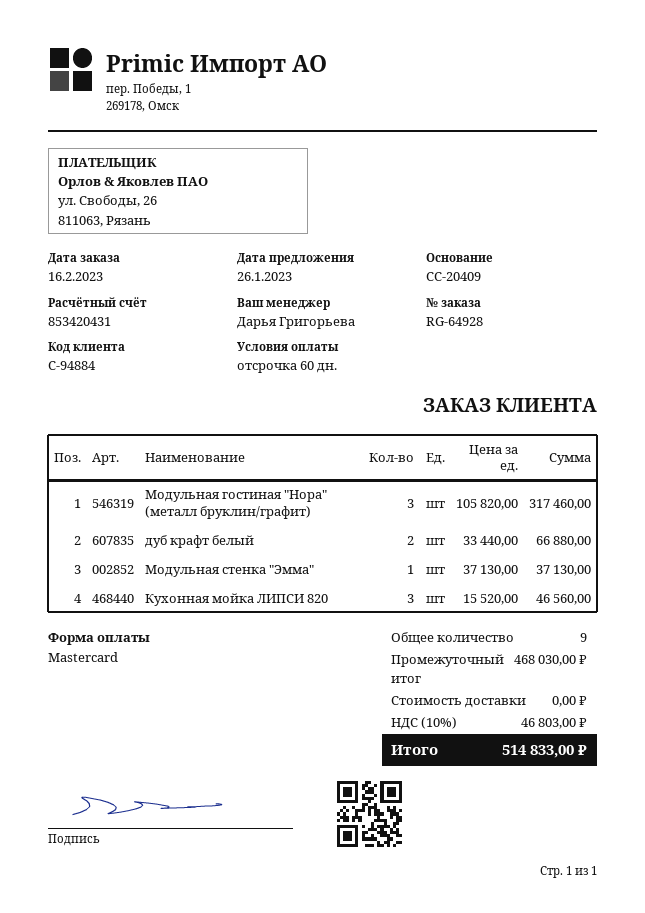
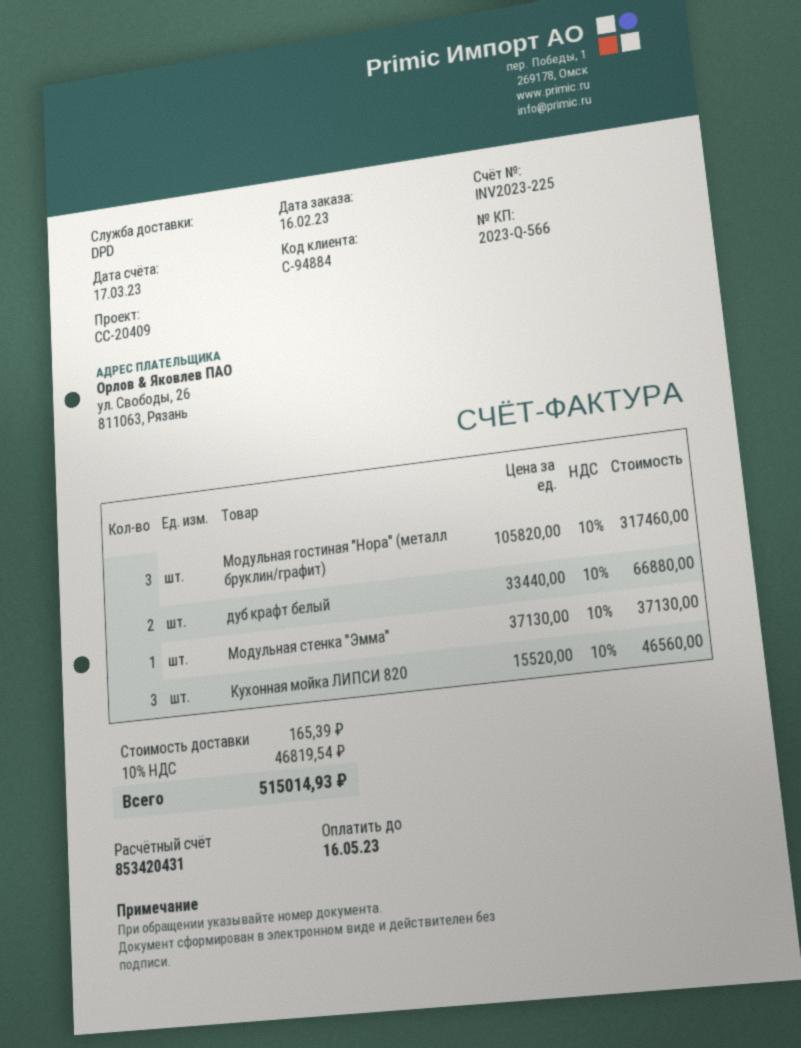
shipping: 0.00 -> 165.39
tax: 10% = 46803.00 -> 10% = 46819.54
total: 514833.00 -> 515014.93

